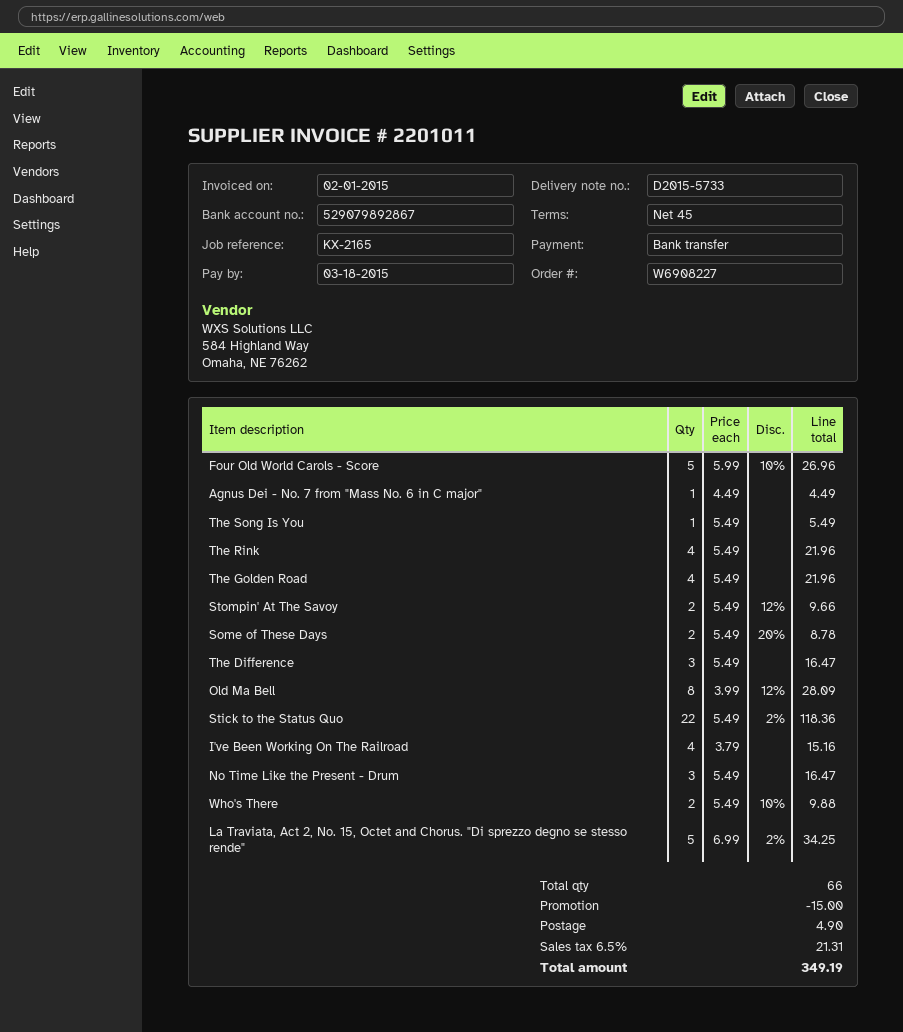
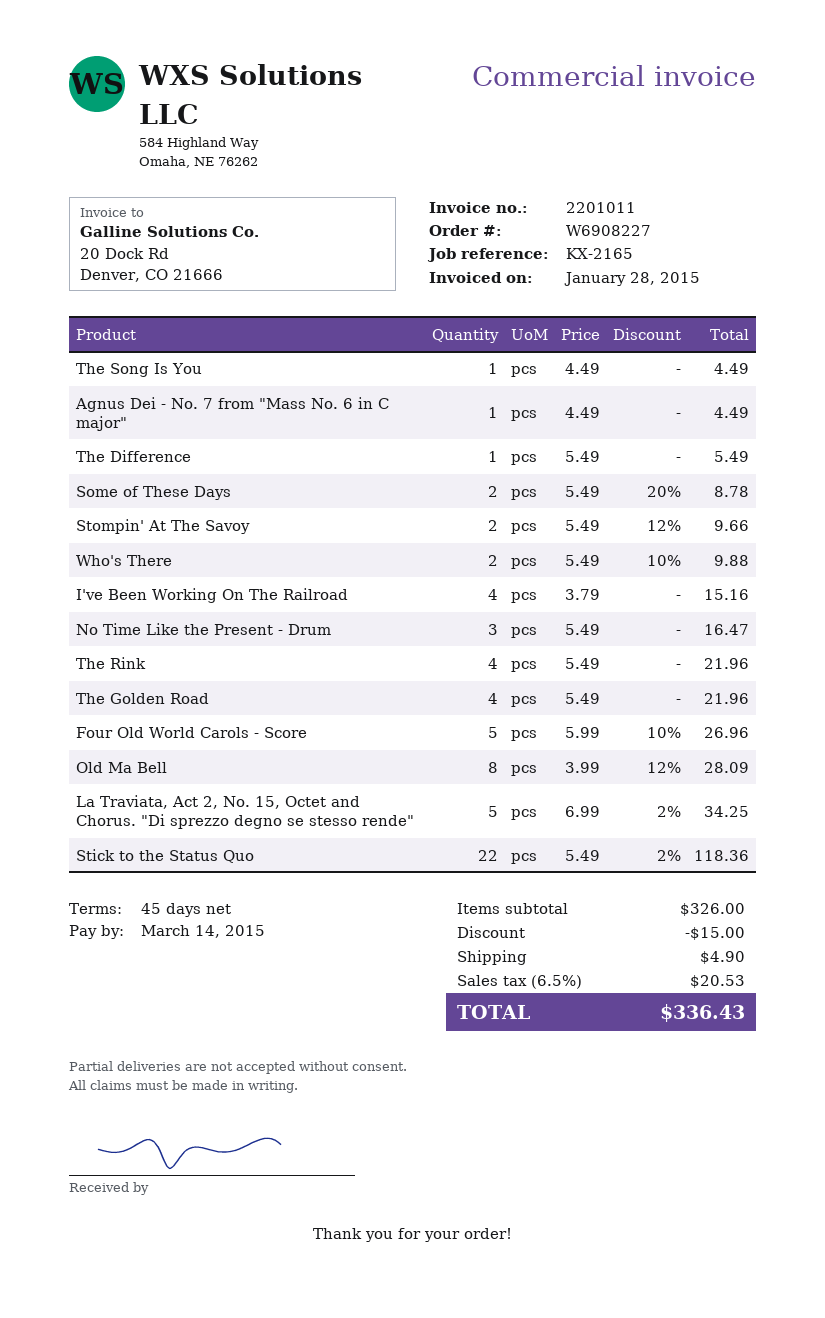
invoice date: 2015-02-01 -> 2015-01-28
due date: 2015-03-18 -> 2015-03-14
The Song Is You: 1 x 5.49 = 5.49 -> 1 x 4.49 = 4.49
The Difference: 3 x 5.49 = 16.47 -> 1 x 5.49 = 5.49
tax: 6.5% = 21.31 -> 6.5% = 20.53
total: 349.19 -> 336.43

